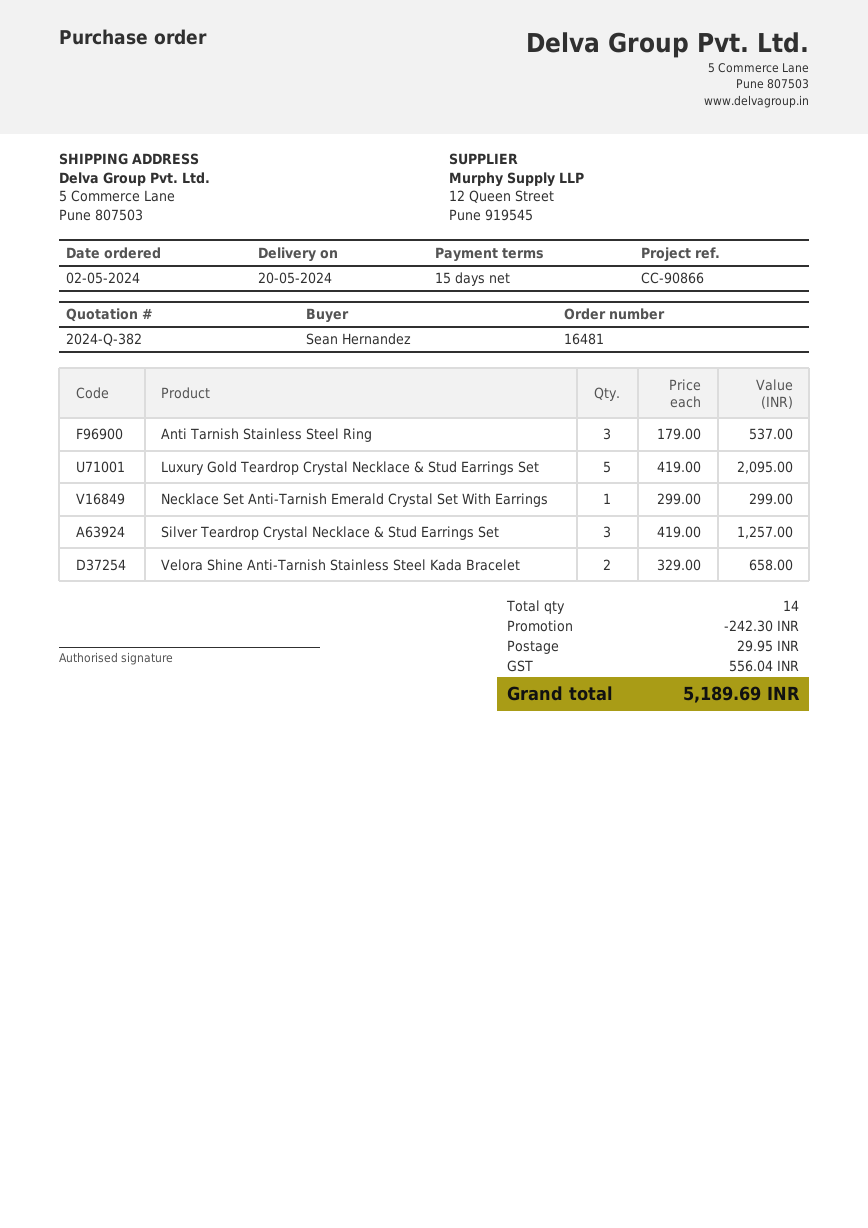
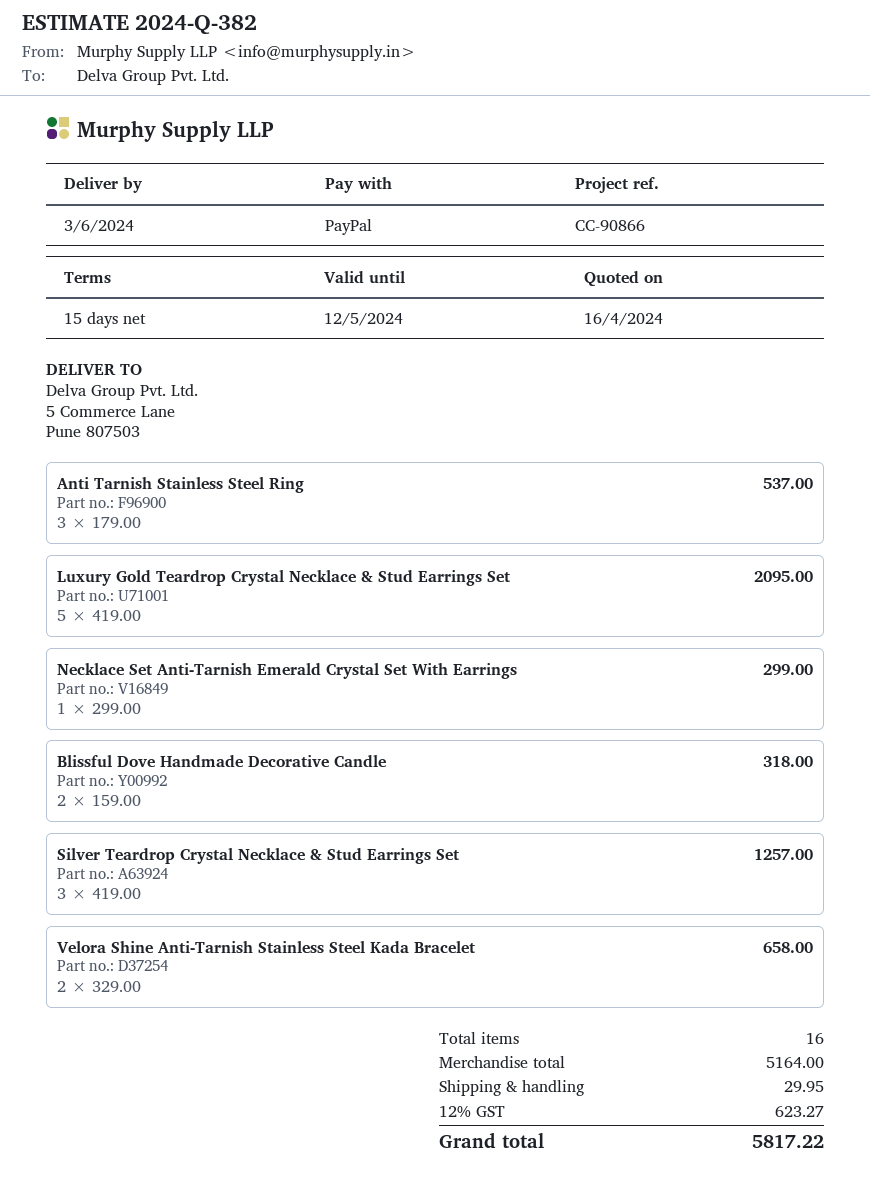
delivery date: 2024-05-20 -> 2024-06-03
Blissful Dove Handmade Decorative Candle: none -> 2 x 159.00 = 318.00
total quantity: 14 -> 16
discount: 242.30 -> none
tax: 556.04 -> 623.27
total: 5189.69 -> 5817.22

